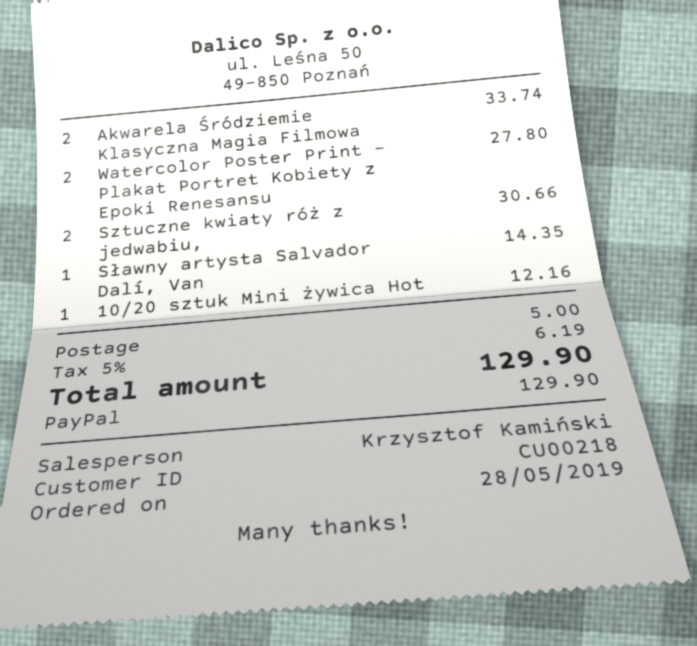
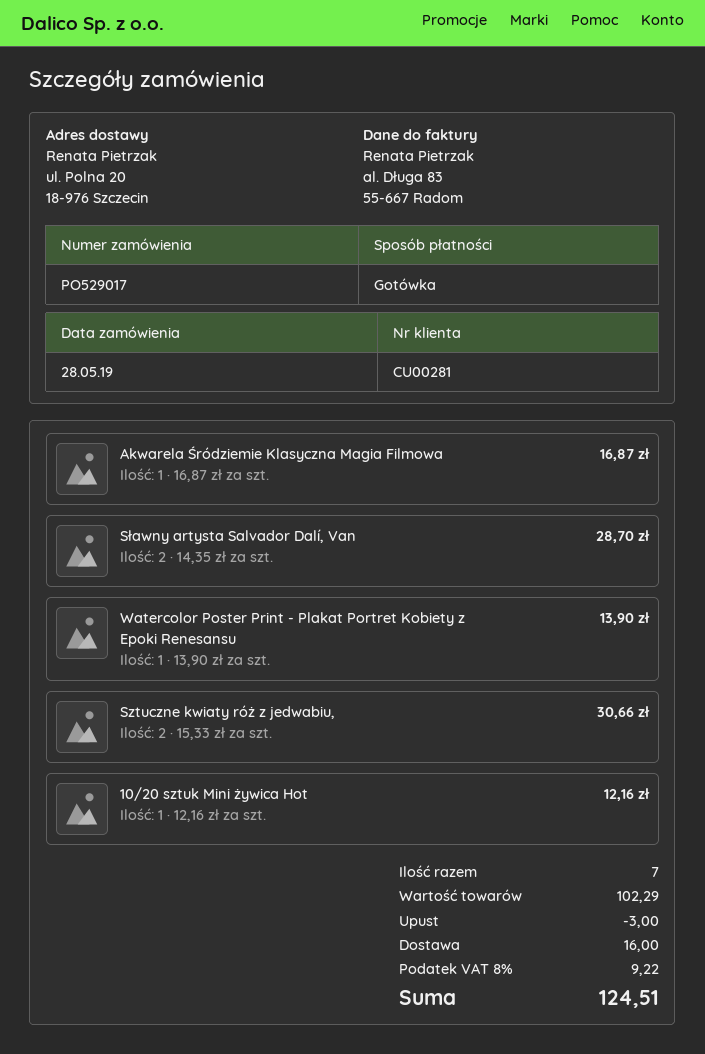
customer number: CU00218 -> CU00281
payment method: PayPal -> cash
Akwarela Śródziemie Klasyczna Magia Filmowa: 2 for 33.74 -> 1 for 16.87
Watercolor Poster Print - Plakat Portret Kobiety z Epoki Renesansu: 2 for 27.80 -> 1 for 13.90
Sławny artysta Salvador Dalí, Van: 1 for 14.35 -> 2 for 28.70
discount: none -> 3.00
shipping: 5.00 -> 16.00
tax: 5% = 6.19 -> 8% = 9.22
total: 129.90 -> 124.51

